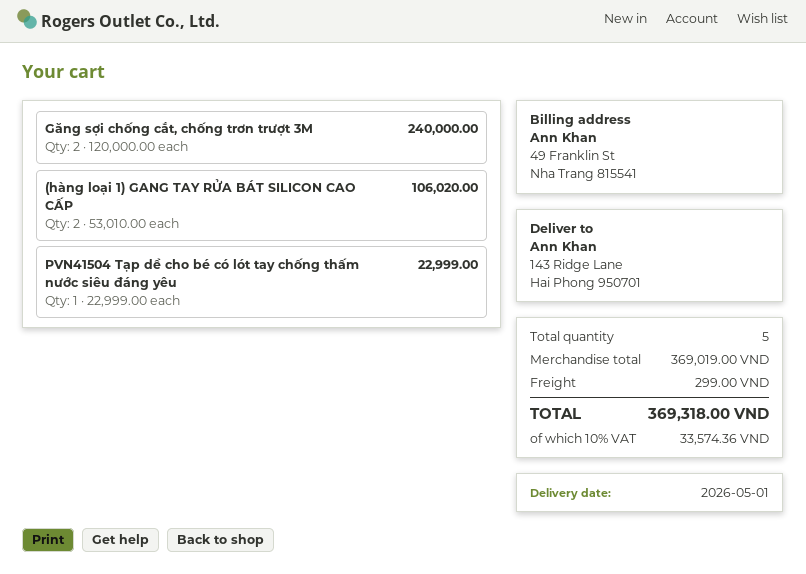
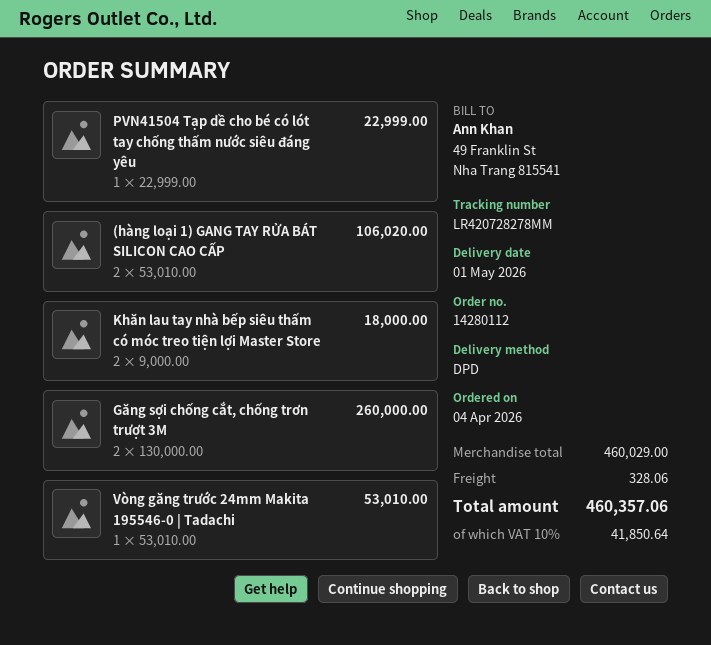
Găng sợi chống cắt, chống trơn trượt 3M: 2 x 120000.00 = 240000.00 -> 2 x 130000.00 = 260000.00
Khăn lau tay nhà bếp siêu thấm có móc treo tiện lợi Master Store: none -> 2 x 9000.00 = 18000.00
Vòng găng trước 24mm Makita 195546-0 | Tadachi: none -> 1 x 53010.00 = 53010.00
subtotal: 369019.00 -> 460029.00
shipping: 299.00 -> 328.06
tax: 10% = 33574.36 -> 10% = 41850.64
total: 369318.00 -> 460357.06

